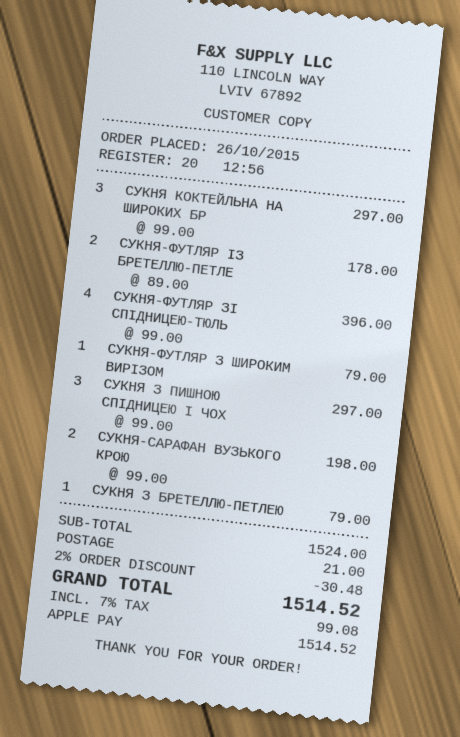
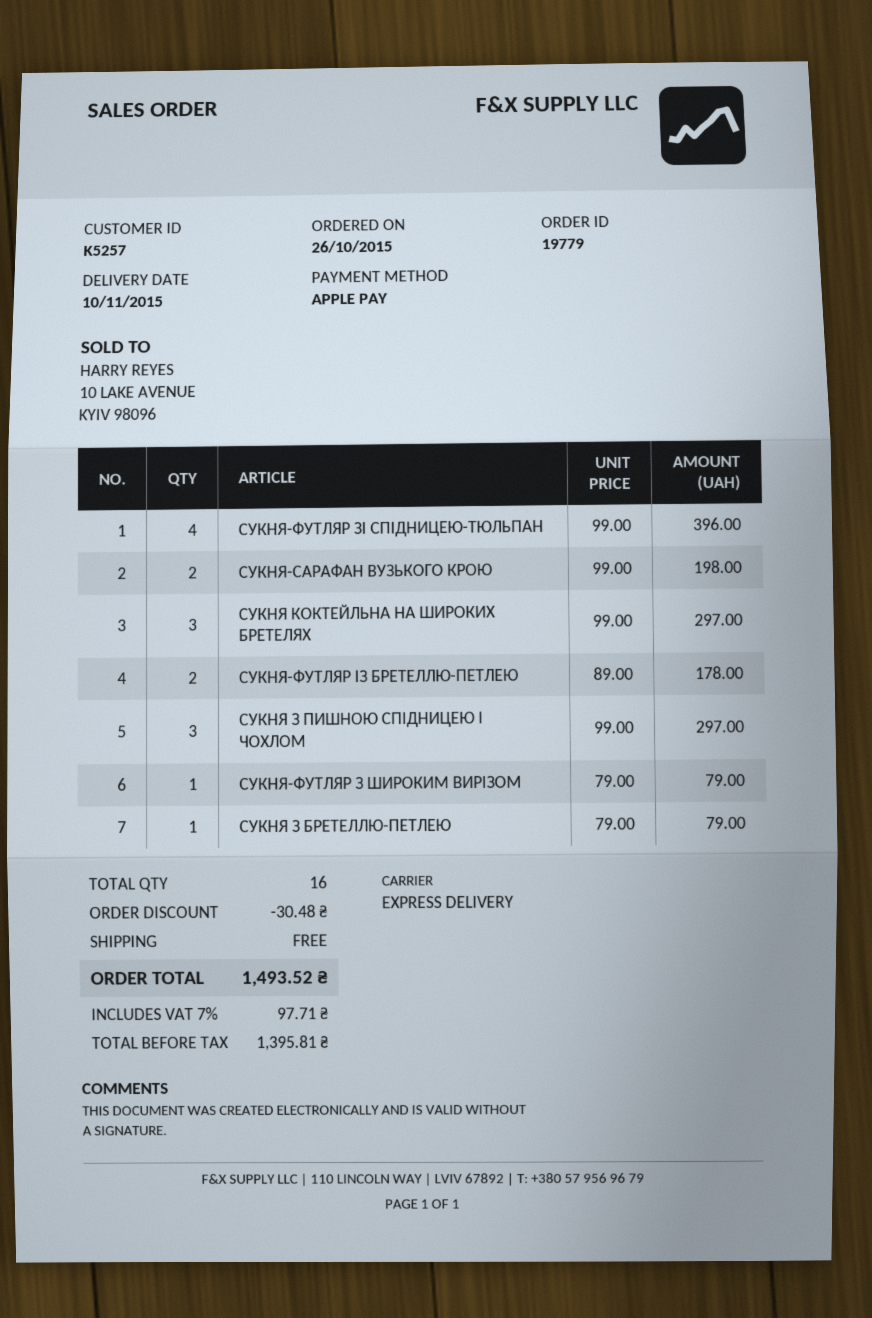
shipping: 21.00 -> 0.00
tax: 7% = 99.08 -> 7% = 97.71
total: 1514.52 -> 1493.52

